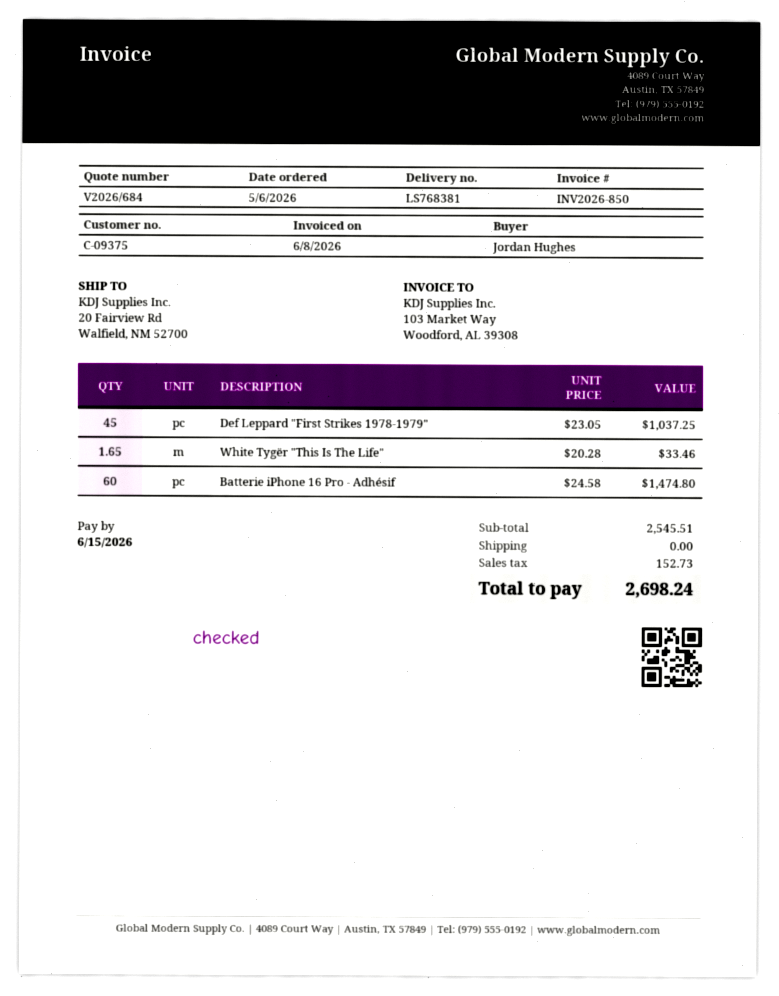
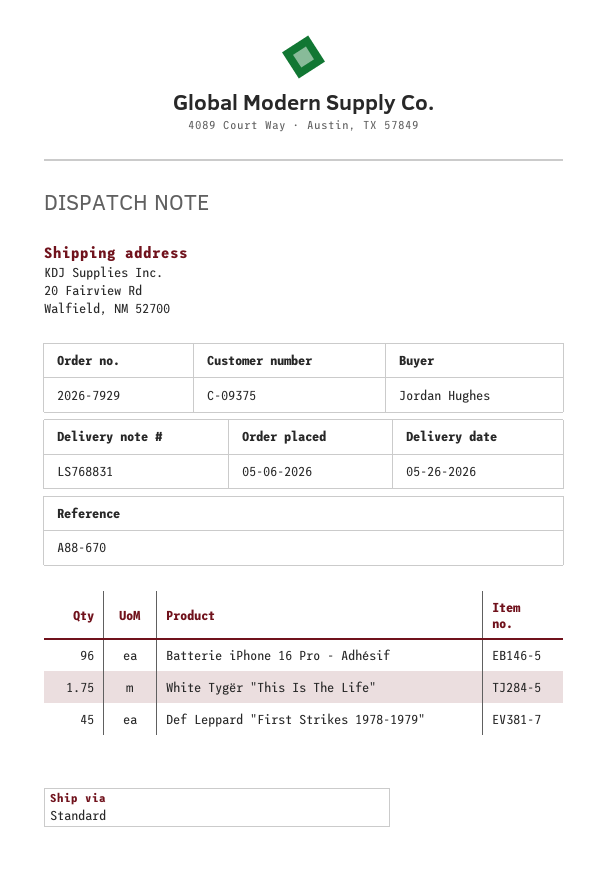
delivery note number: LS768381 -> LS768831
White Tygër "This Is The Life": 1.65 -> 1.75
Batterie iPhone 16 Pro - Adhésif: 60 -> 96

